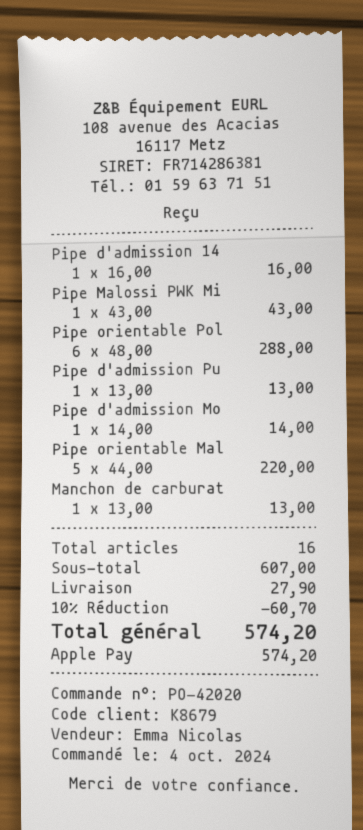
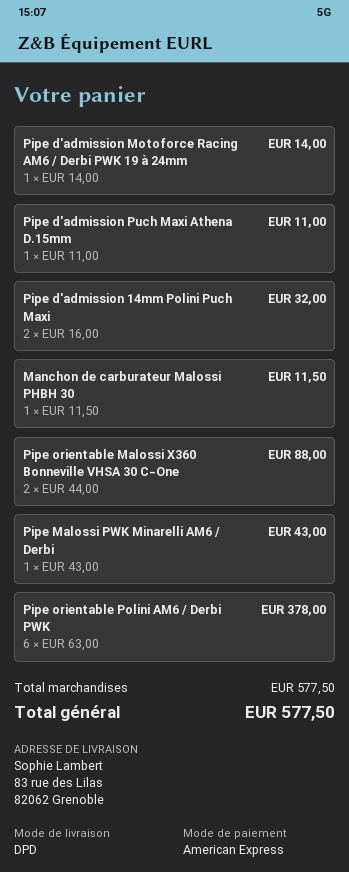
payment method: Apple Pay -> American Express
Pipe d'admission 14: 1 x 16.00 = 16.00 -> 2 x 16.00 = 32.00
Pipe orientable Pol: 6 x 48.00 = 288.00 -> 6 x 63.00 = 378.00
Pipe d'admission Pu: 1 x 13.00 = 13.00 -> 1 x 11.00 = 11.00
Pipe orientable Mal: 5 x 44.00 = 220.00 -> 2 x 44.00 = 88.00
Manchon de carburat: 1 x 13.00 = 13.00 -> 1 x 11.50 = 11.50
subtotal: 607.00 -> 577.50
discount: 10% = 60.70 -> none
shipping: 27.90 -> none
total: 574.20 -> 577.50

